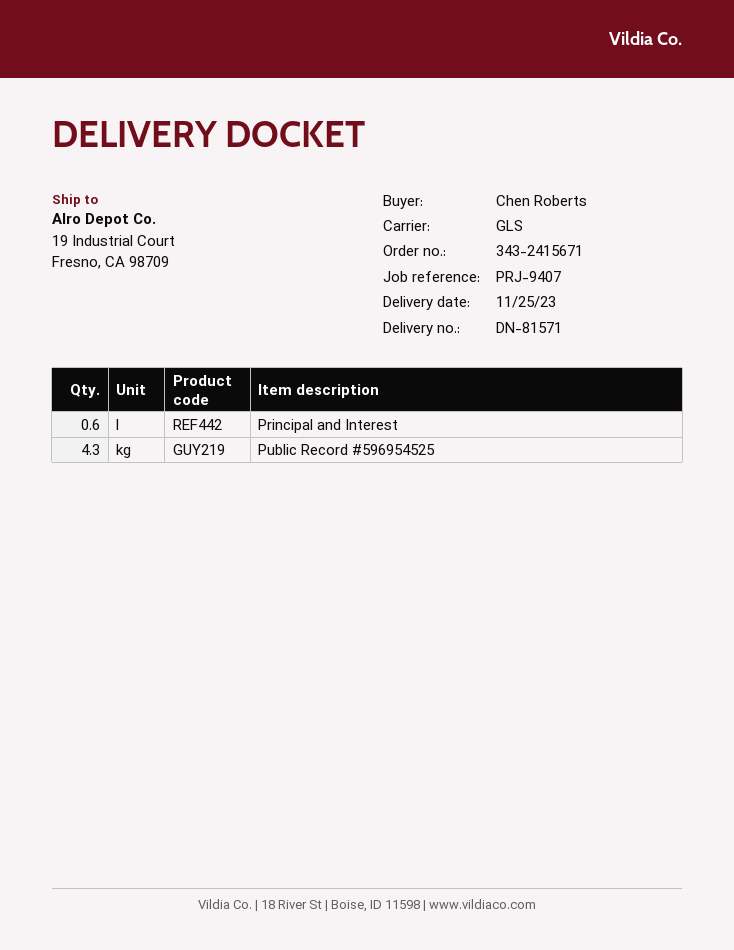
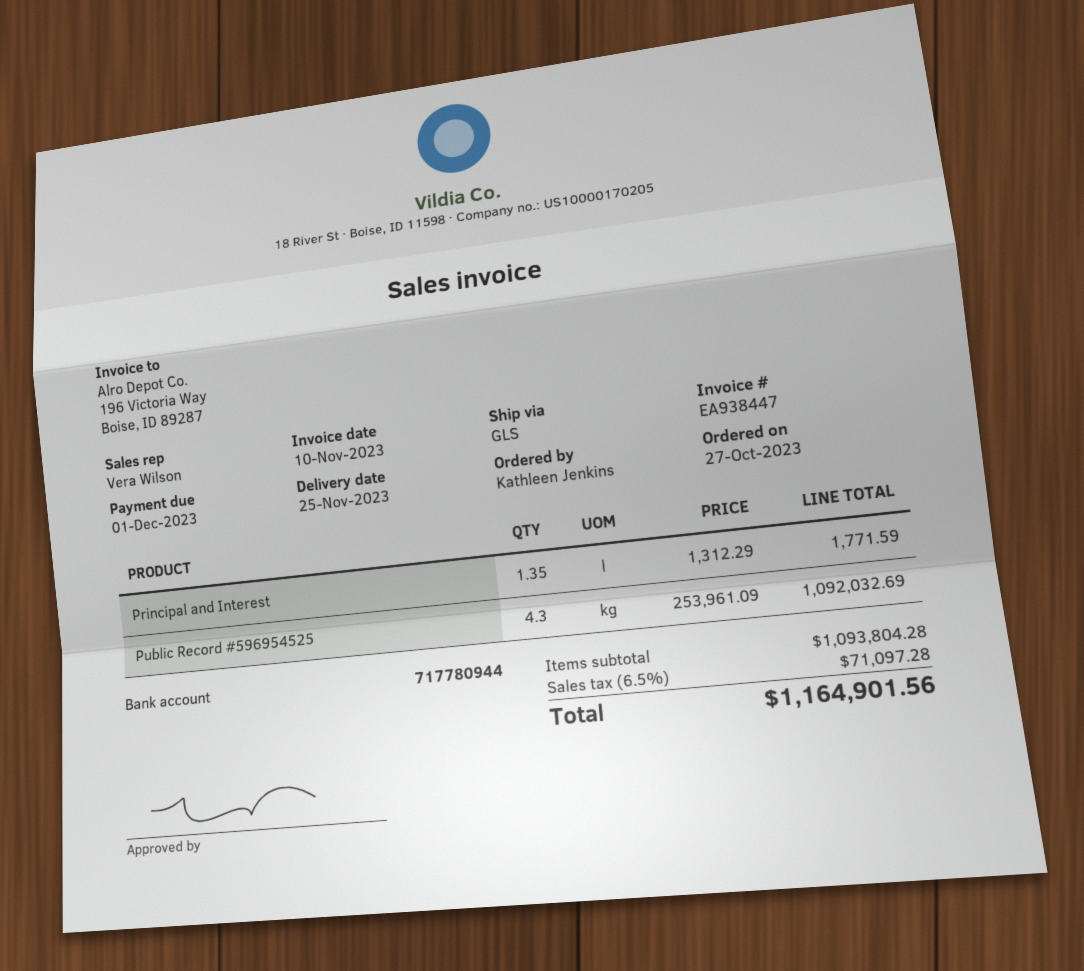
ordered by: Chen Roberts -> Kathleen Jenkins
Principal and Interest: 0.6 -> 1.35

